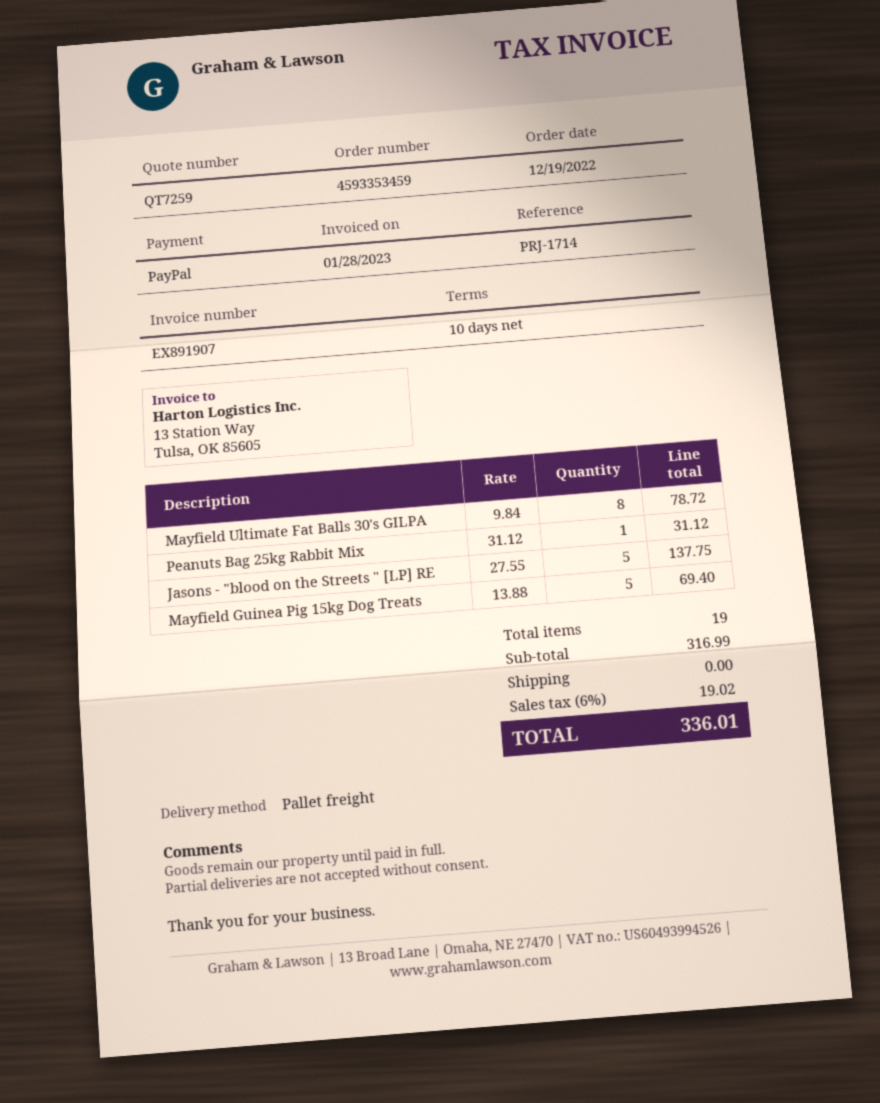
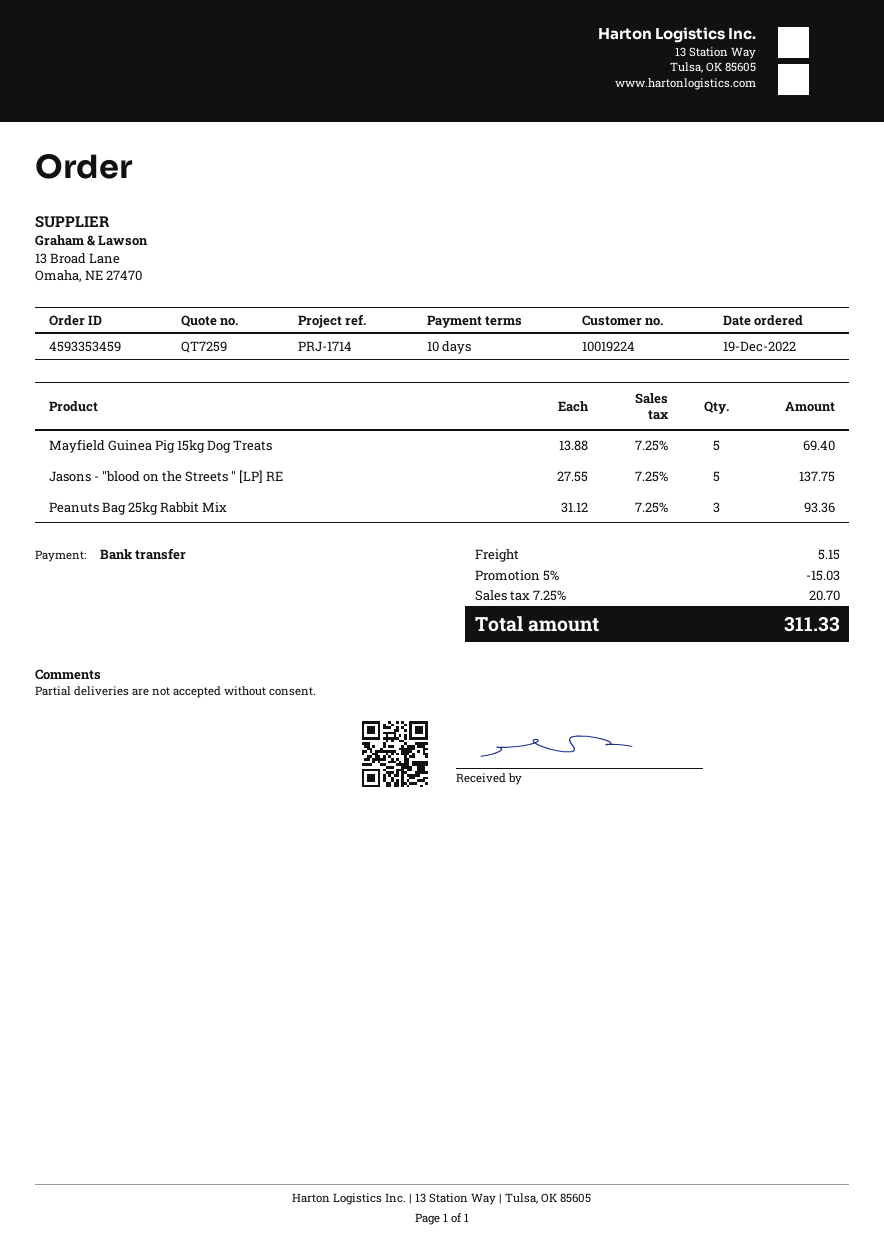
payment method: PayPal -> bank transfer
Mayfield Ultimate Fat Balls 30's GILPA: 8 x 9.84 = 78.72 -> none
Peanuts Bag 25kg Rabbit Mix: 1 x 31.12 = 31.12 -> 3 x 31.12 = 93.36
discount: none -> 5% = 15.03
shipping: 0.00 -> 5.15
tax: 6% = 19.02 -> 7.25% = 20.70
total: 336.01 -> 311.33

